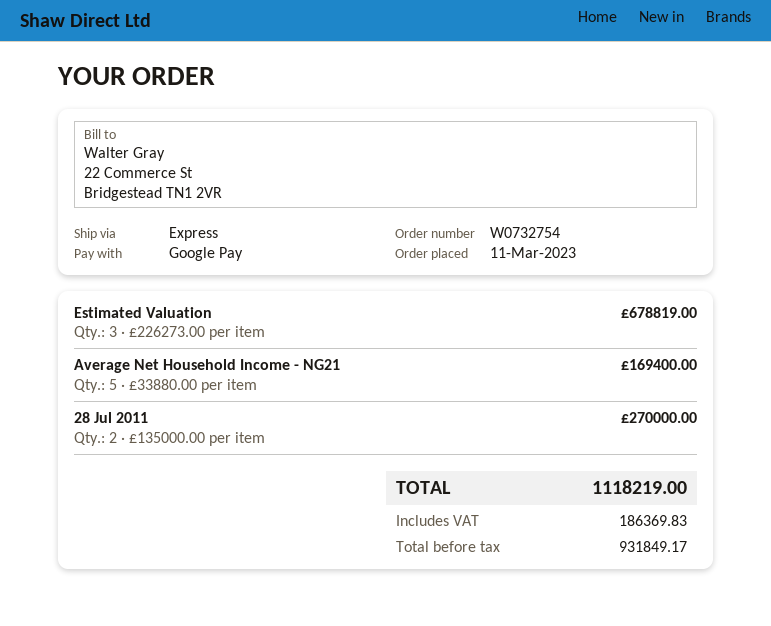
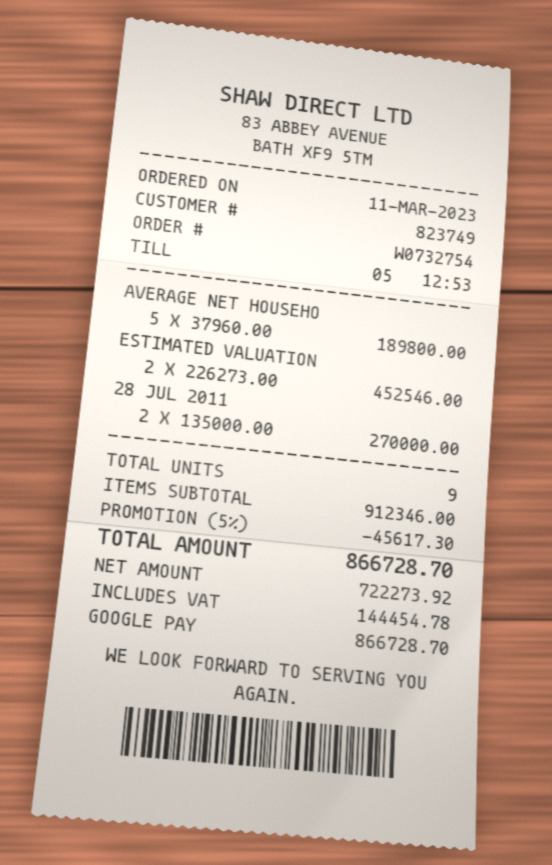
Estimated Valuation: 3 x 226273.00 = 678819.00 -> 2 x 226273.00 = 452546.00
Average Net Household Income - NG21: 5 x 33880.00 = 169400.00 -> 5 x 37960.00 = 189800.00
discount: none -> 5% = 45617.30
net: 931849.17 -> 722273.92
tax: 186369.83 -> 144454.78
total: 1118219.00 -> 866728.70

